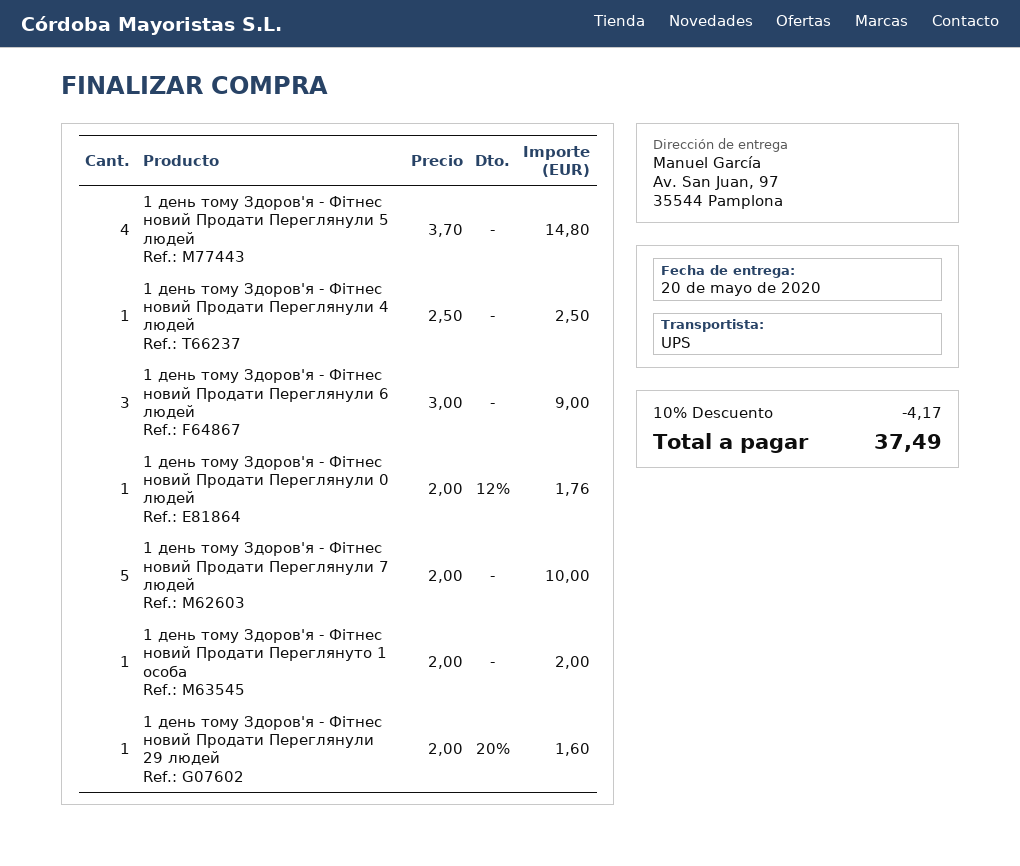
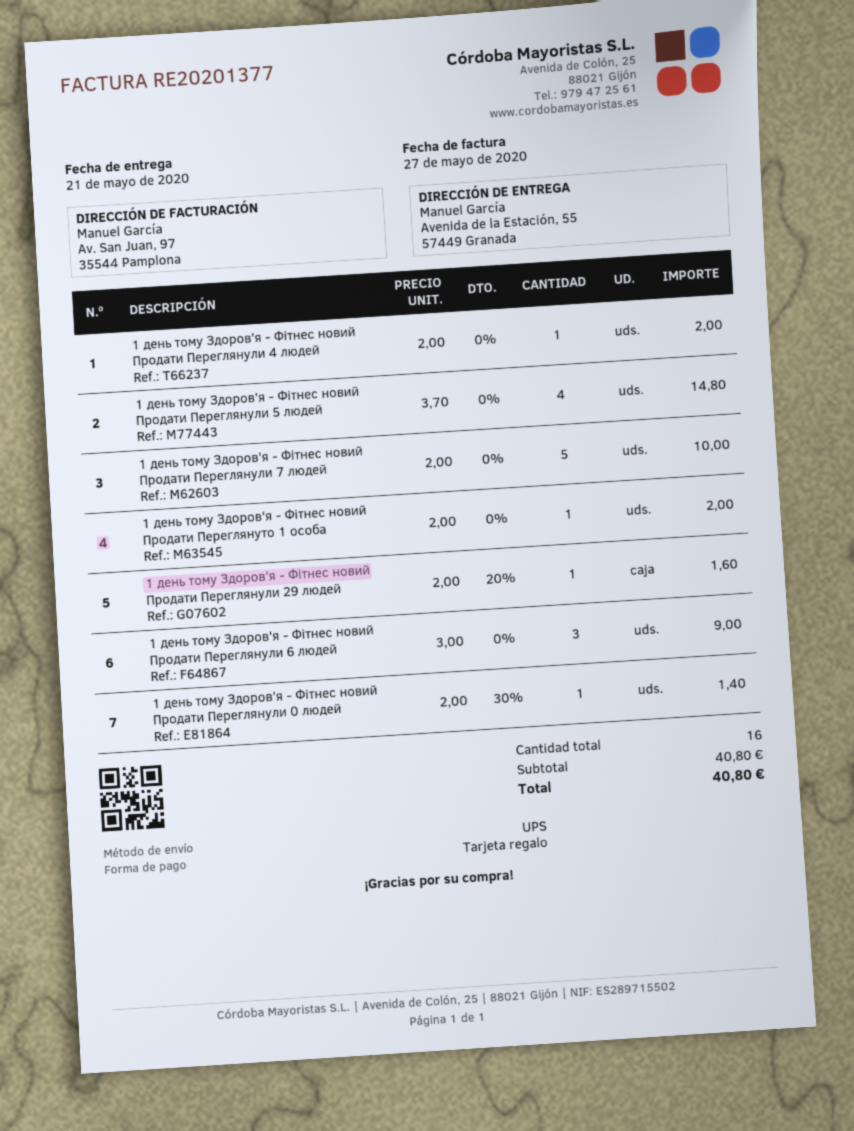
delivery date: 2020-05-20 -> 2020-05-21
ship to: Av. San Juan, 97, 35544 Pamplona -> Avenida de la Estación, 55, 57449 Granada
1 день тому Здоров'я - Фітнес новий Продати Переглянули 4 людей: 1 x 2.50 = 2.50 -> 1 x 2.00 = 2.00
1 день тому Здоров'я - Фітнес новий Продати Переглянули 0 людей: 1 x 2.00 - 12% = 1.76 -> 1 x 2.00 - 30% = 1.40
discount: 10% = 4.17 -> none
total: 37.49 -> 40.80

